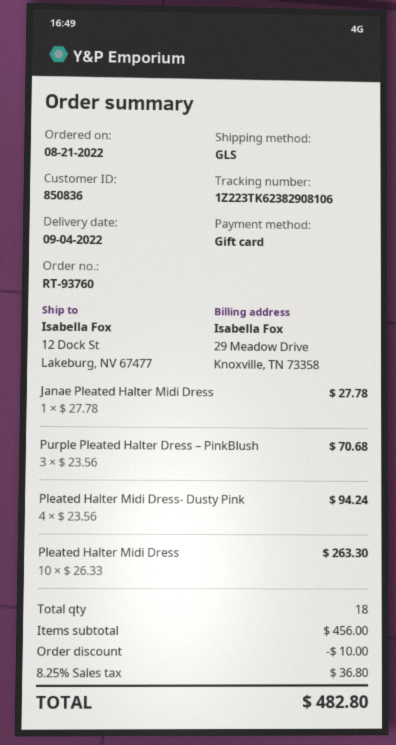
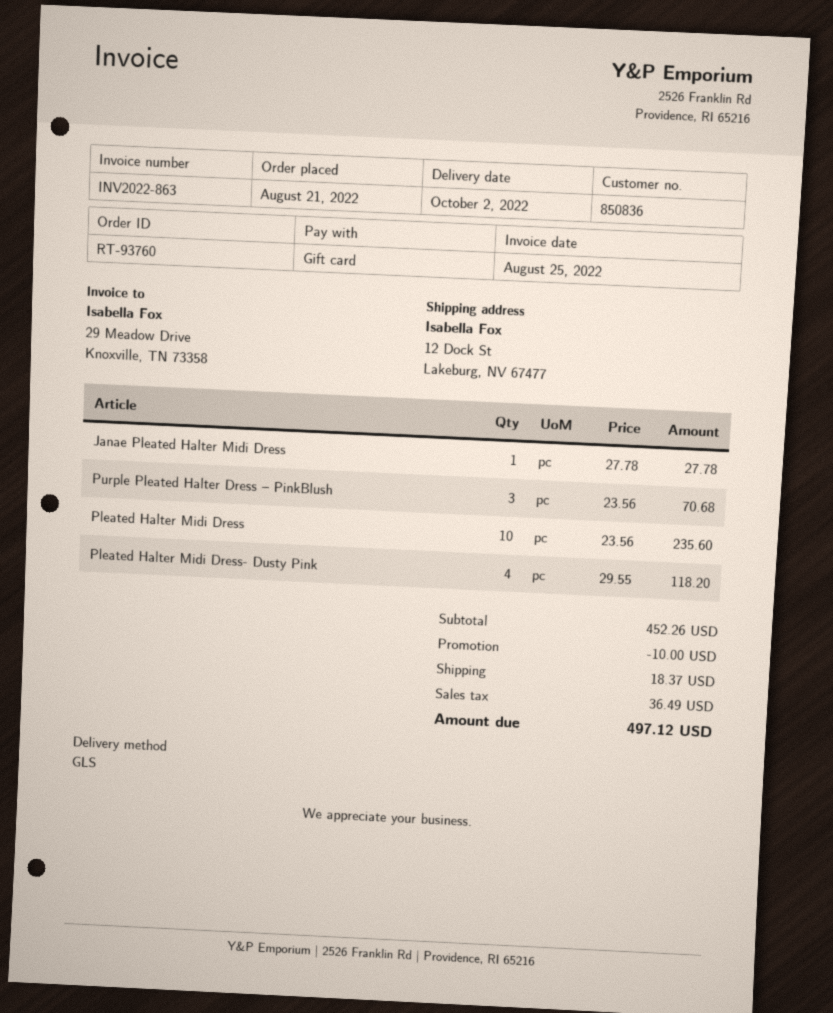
delivery date: 2022-09-04 -> 2022-10-02
Pleated Halter Midi Dress- Dusty Pink: 4 x 23.56 = 94.24 -> 4 x 29.55 = 118.20
Pleated Halter Midi Dress: 10 x 26.33 = 263.30 -> 10 x 23.56 = 235.60
subtotal: 456.00 -> 452.26
shipping: none -> 18.37
tax: 36.80 -> 36.49
total: 482.80 -> 497.12

